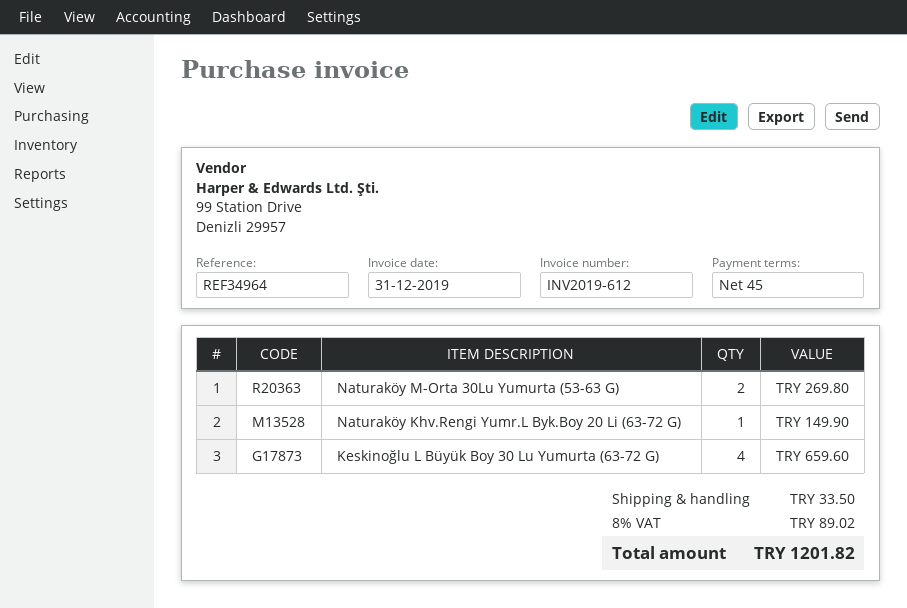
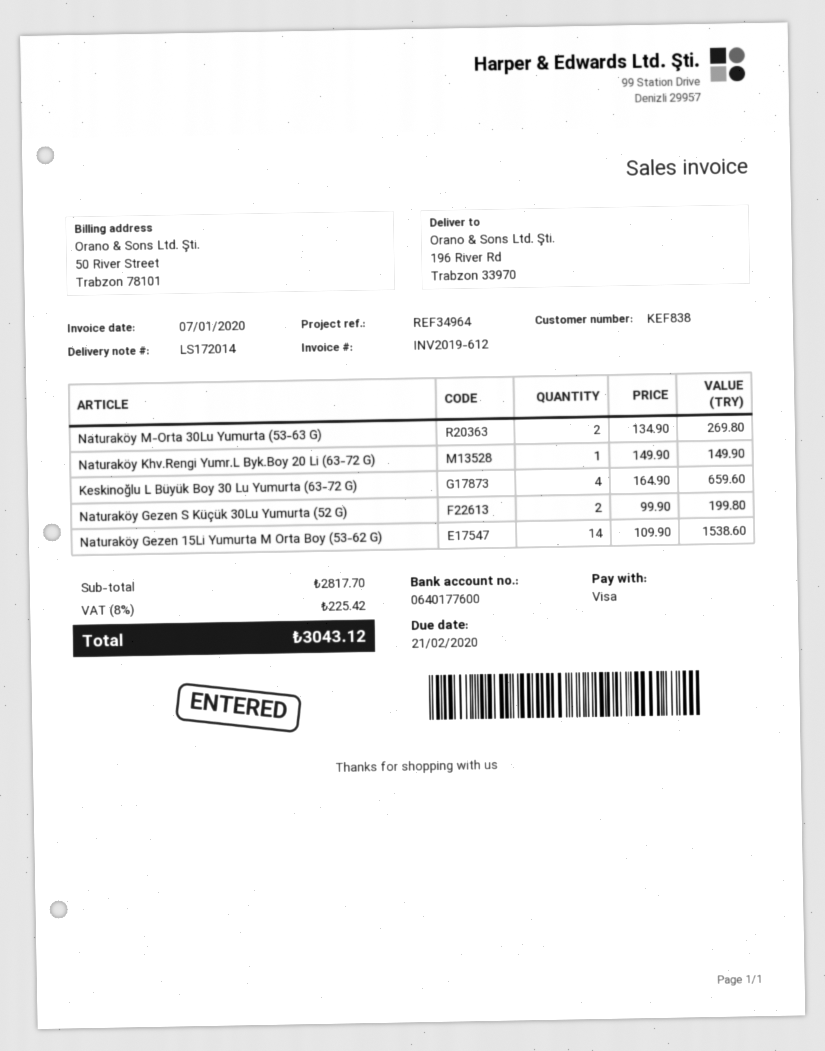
invoice date: 2019-12-31 -> 2020-01-07
Naturaköy Gezen S Küçük 30Lu Yumurta (52 G): none -> 2 for 199.80
Naturaköy Gezen 15Li Yumurta M Orta Boy (53-62 G): none -> 14 for 1538.60
shipping: 33.50 -> none
tax: 8% = 89.02 -> 8% = 225.42
total: 1201.82 -> 3043.12

